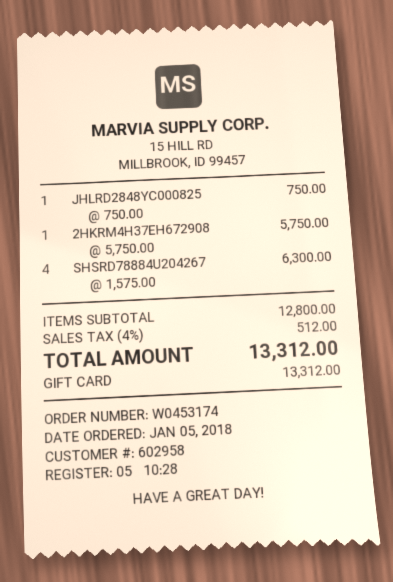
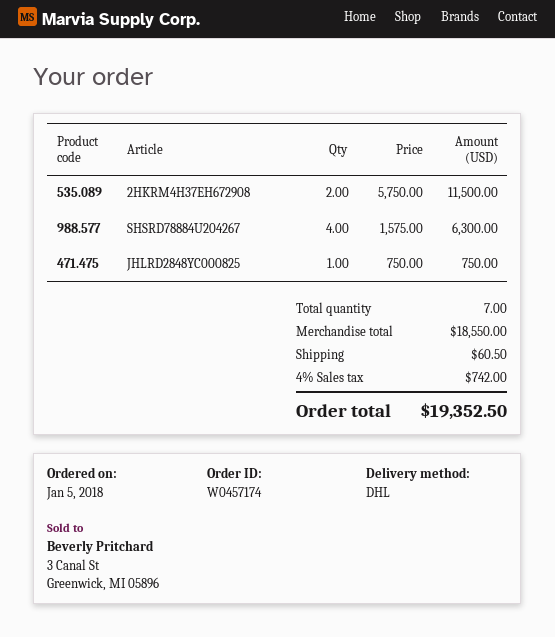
order number: W0453174 -> W0457174
2HKRM4H37EH672908: 1 x 5750.00 = 5750.00 -> 2 x 5750.00 = 11500.00
subtotal: 12800.00 -> 18550.00
shipping: none -> 60.50
tax: 4% = 512.00 -> 4% = 742.00
total: 13312.00 -> 19352.50

